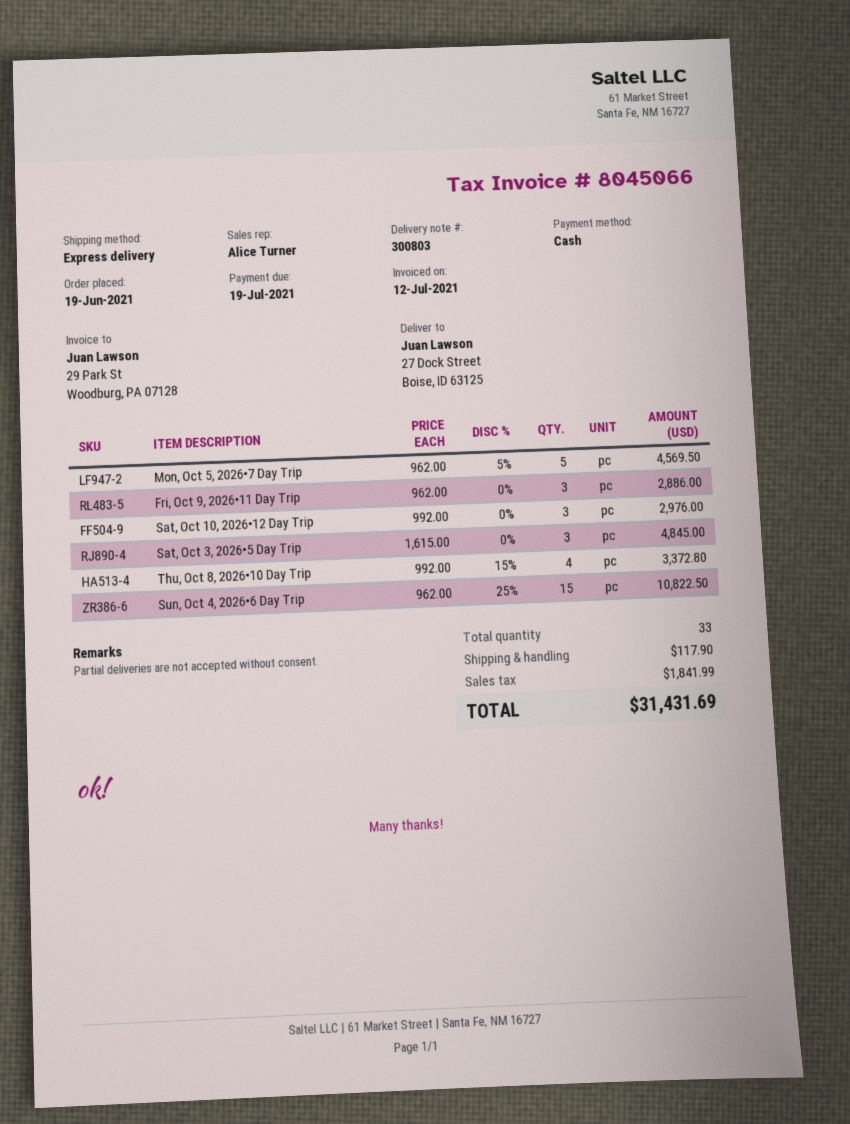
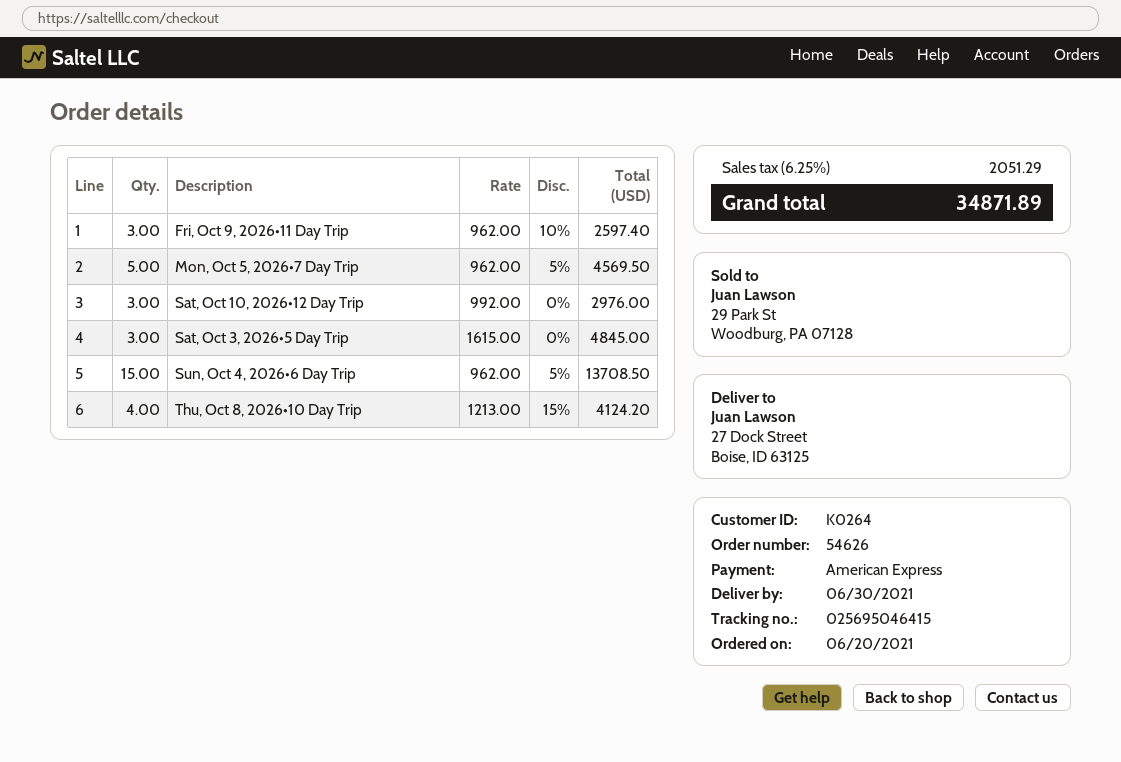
order date: 2021-06-19 -> 2021-06-20
payment method: cash -> American Express
Fri, Oct 9, 2026•11 Day Trip: 3 x 962.00 = 2886.00 -> 3 x 962.00 - 10% = 2597.40
Thu, Oct 8, 2026•10 Day Trip: 4 x 992.00 - 15% = 3372.80 -> 4 x 1213.00 - 15% = 4124.20
Sun, Oct 4, 2026•6 Day Trip: 15 x 962.00 - 25% = 10822.50 -> 15 x 962.00 - 5% = 13708.50
shipping: 117.90 -> none
tax: 1841.99 -> 2051.29
total: 31431.69 -> 34871.89

